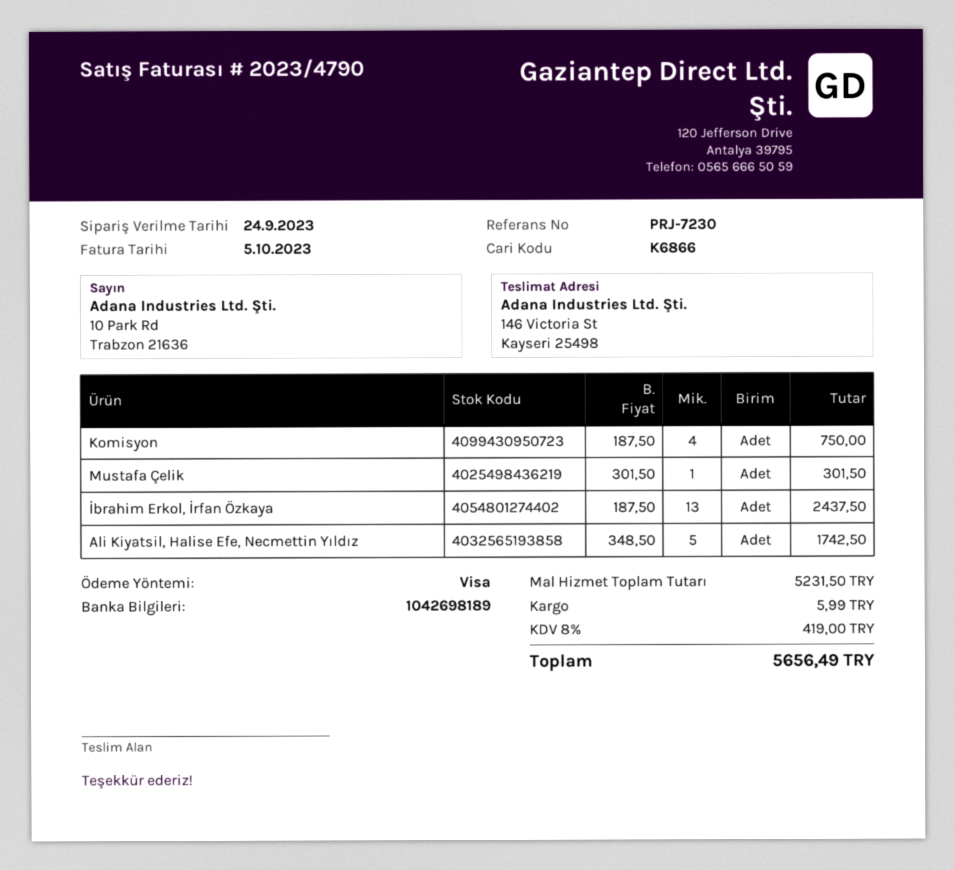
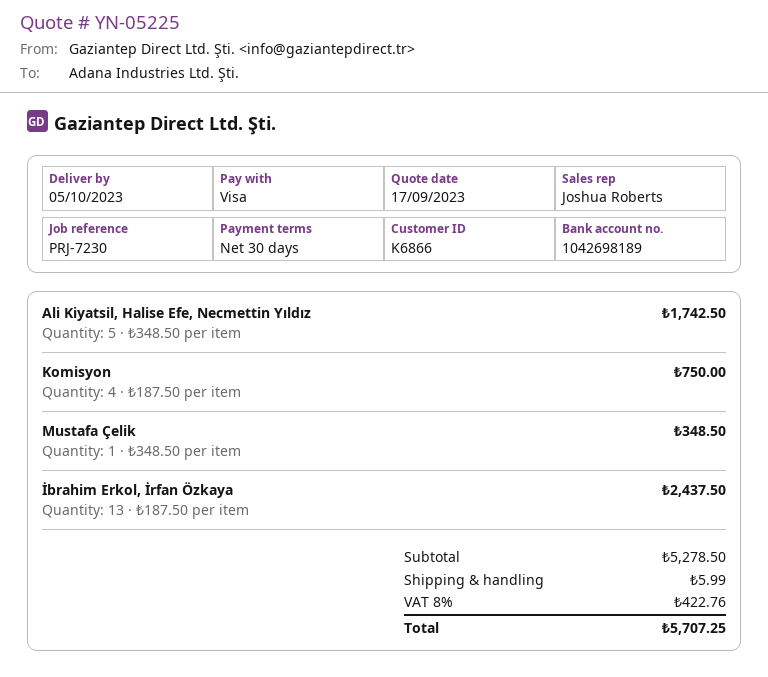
Mustafa Çelik: 1 x 301.50 = 301.50 -> 1 x 348.50 = 348.50
subtotal: 5231.50 -> 5278.50
tax: 8% = 419.00 -> 8% = 422.76
total: 5656.49 -> 5707.25

